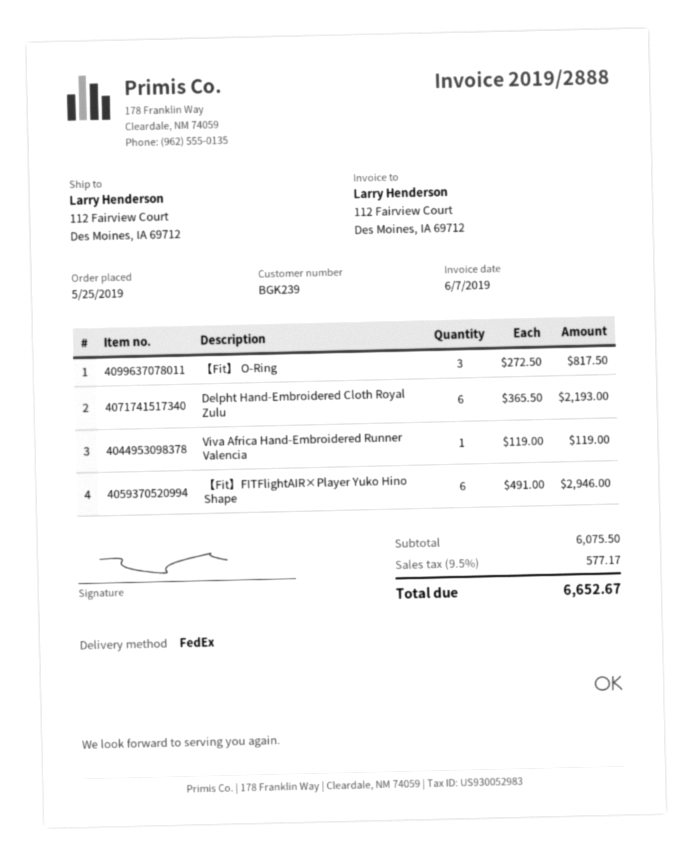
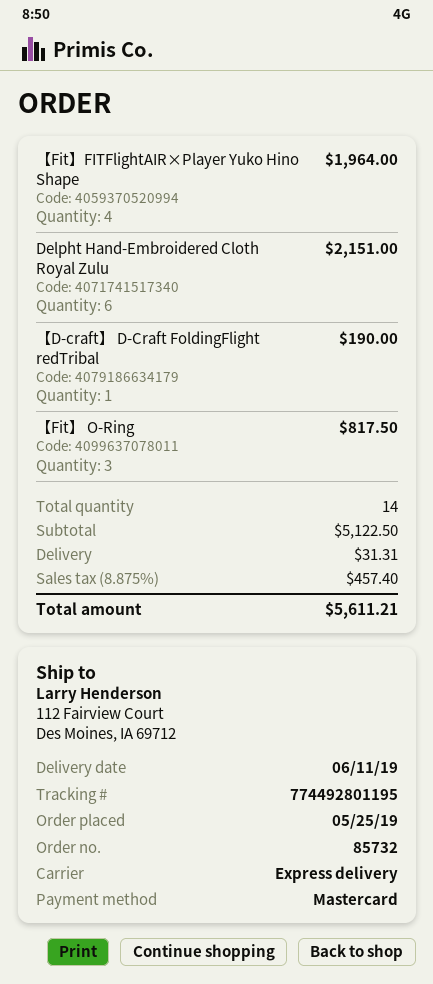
shipping method: FedEx -> express
Delpht Hand-Embroidered Cloth Royal Zulu: 6 for 2193.00 -> 6 for 2151.00
Viva Africa Hand-Embroidered Runner Valencia: 1 for 119.00 -> none
【Fit】FITFlightAIR×Player Yuko Hino Shape: 6 for 2946.00 -> 4 for 1964.00
【D-craft】 D-Craft FoldingFlight redTribal: none -> 1 for 190.00
subtotal: 6075.50 -> 5122.50
shipping: none -> 31.31
tax: 9.5% = 577.17 -> 8.875% = 457.40
total: 6652.67 -> 5611.21

